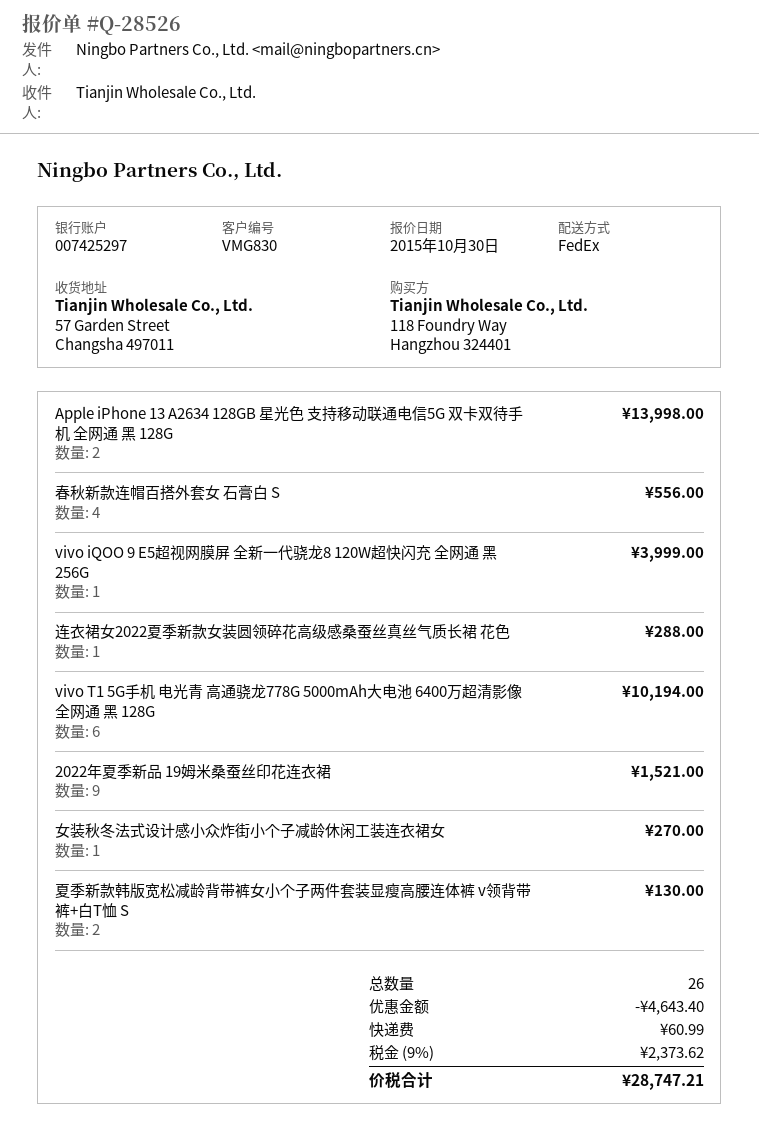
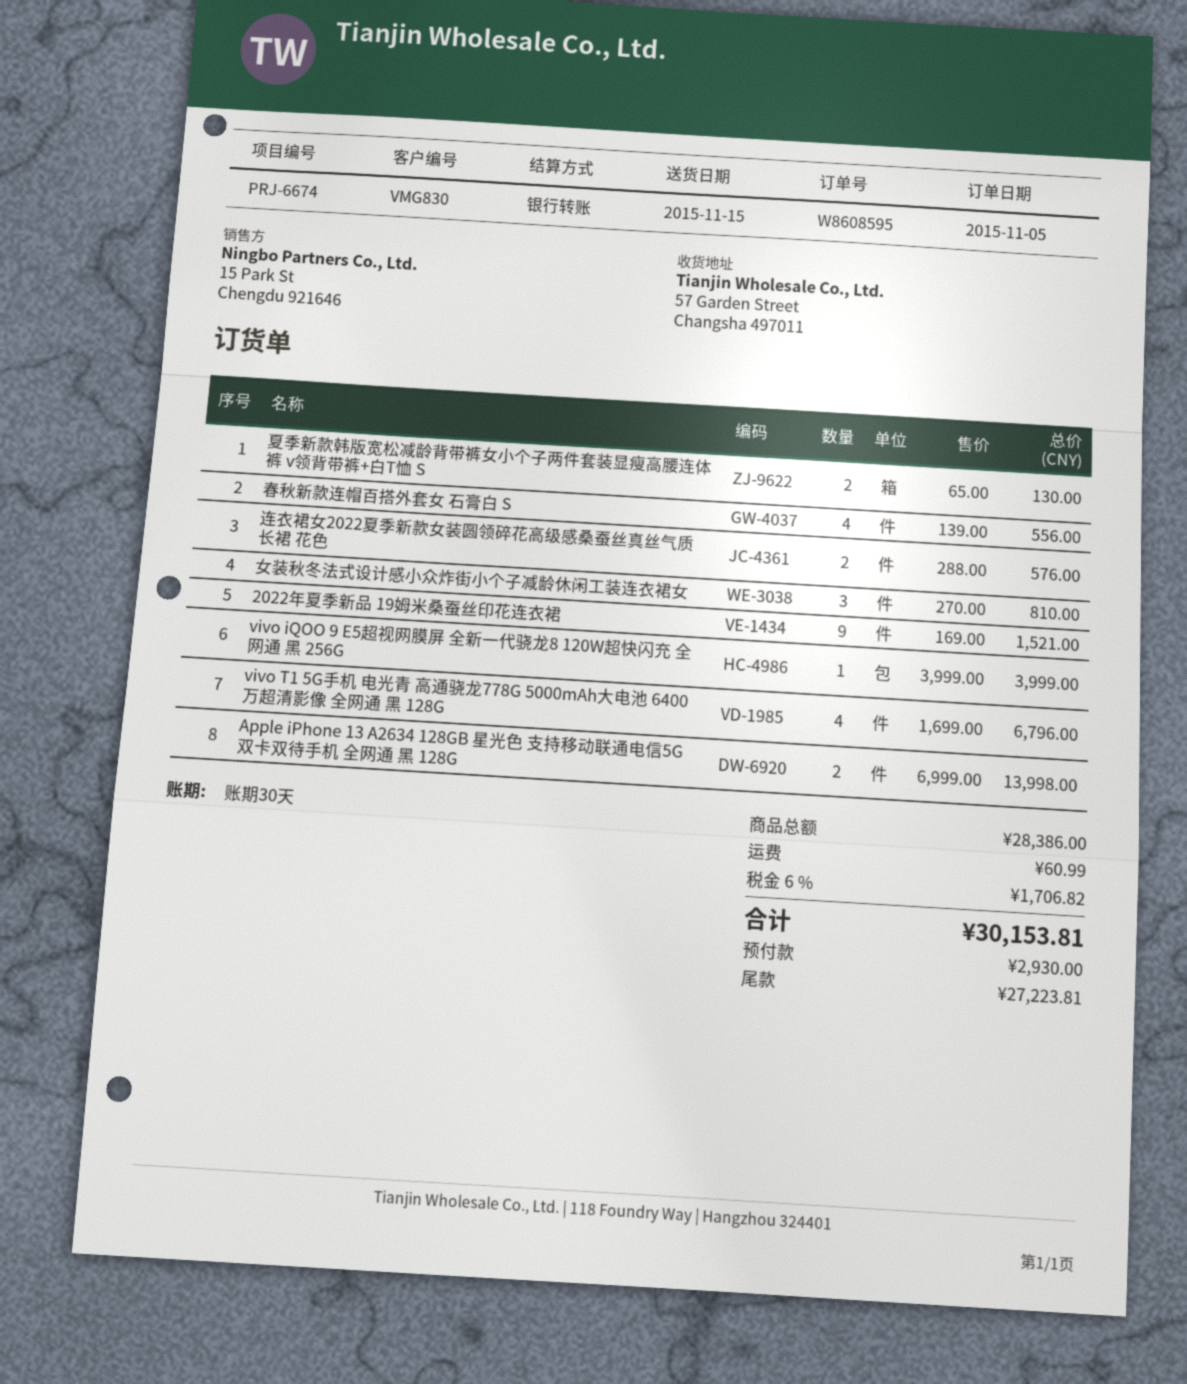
连衣裙女2022夏季新款女装圆领碎花高级感桑蚕丝真丝气质长裙 花色: 1 for 288.00 -> 2 for 576.00
vivo T1 5G手机 电光青 高通骁龙778G 5000mAh大电池 6400万超清影像 全网通 黑 128G: 6 for 10194.00 -> 4 for 6796.00
女装秋冬法式设计感小众炸街小个子减龄休闲工装连衣裙女: 1 for 270.00 -> 3 for 810.00
discount: 4643.40 -> none
tax: 9% = 2373.62 -> 6% = 1706.82
total: 28747.21 -> 30153.81

